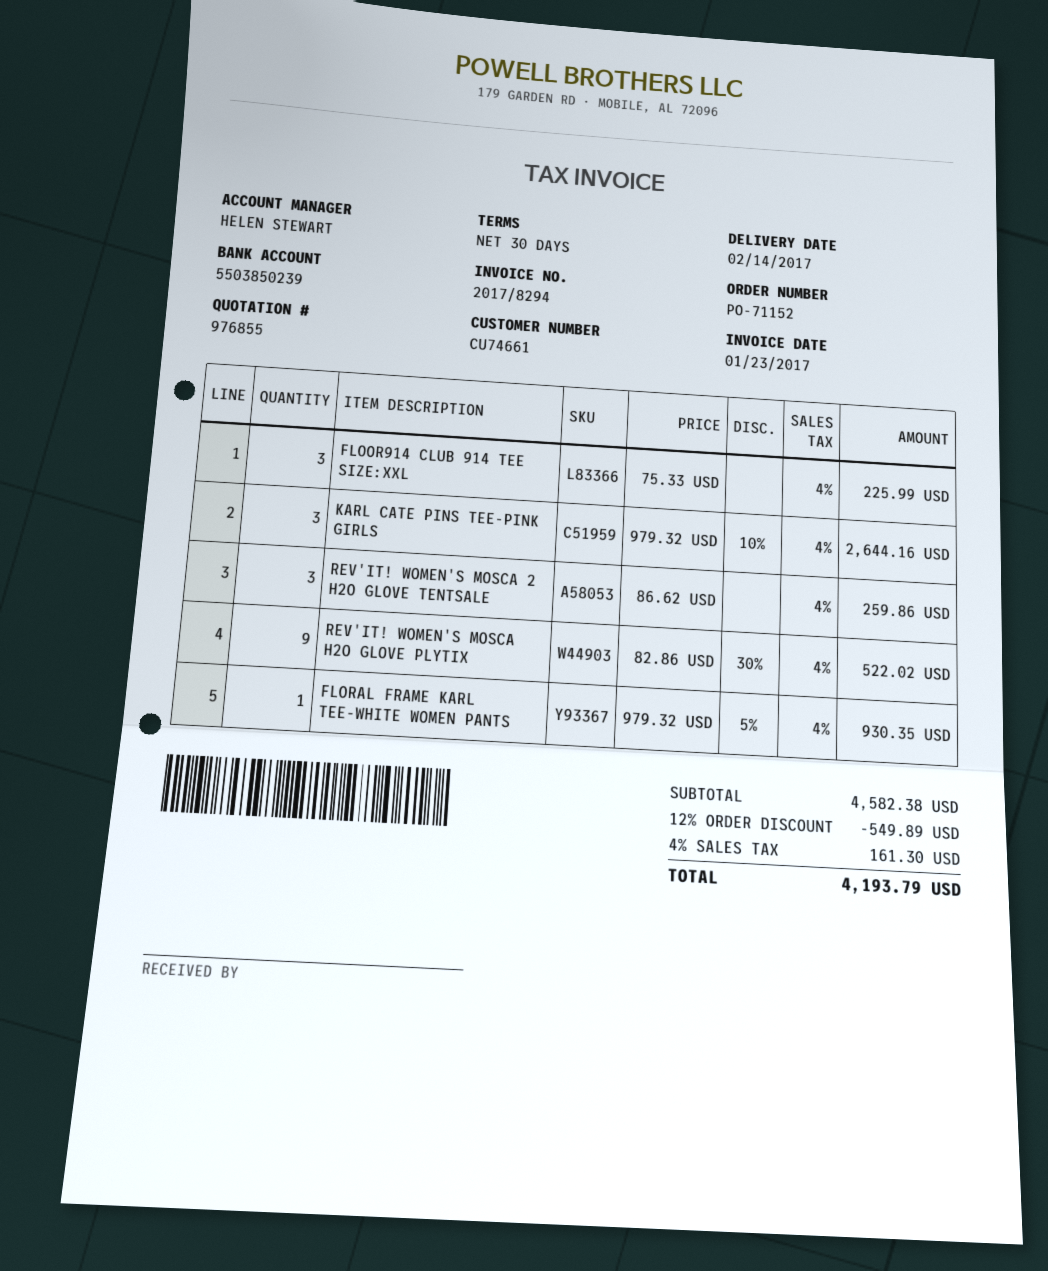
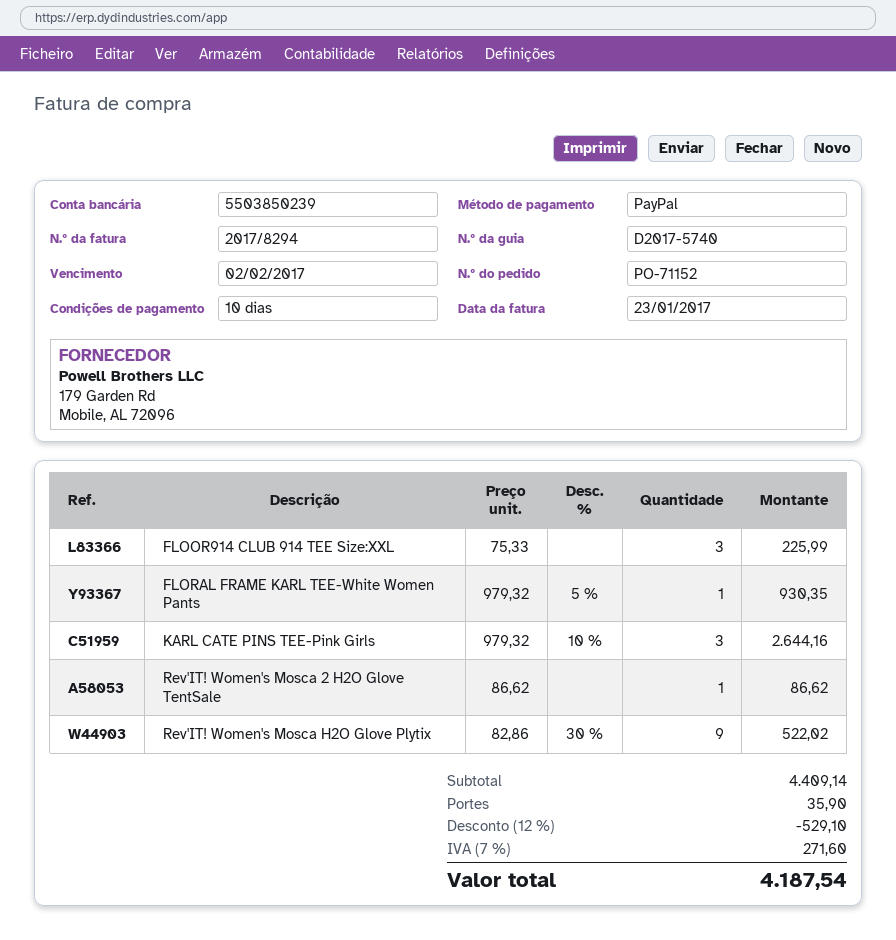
payment terms: 30 days -> 10 days
REV'IT! WOMEN'S MOSCA 2 H2O GLOVE TENTSALE: 3 x 86.62 = 259.86 -> 1 x 86.62 = 86.62
subtotal: 4582.38 -> 4409.14
discount: 12% = 549.89 -> 12% = 529.10
shipping: none -> 35.90
tax: 4% = 161.30 -> 7% = 271.60
total: 4193.79 -> 4187.54

